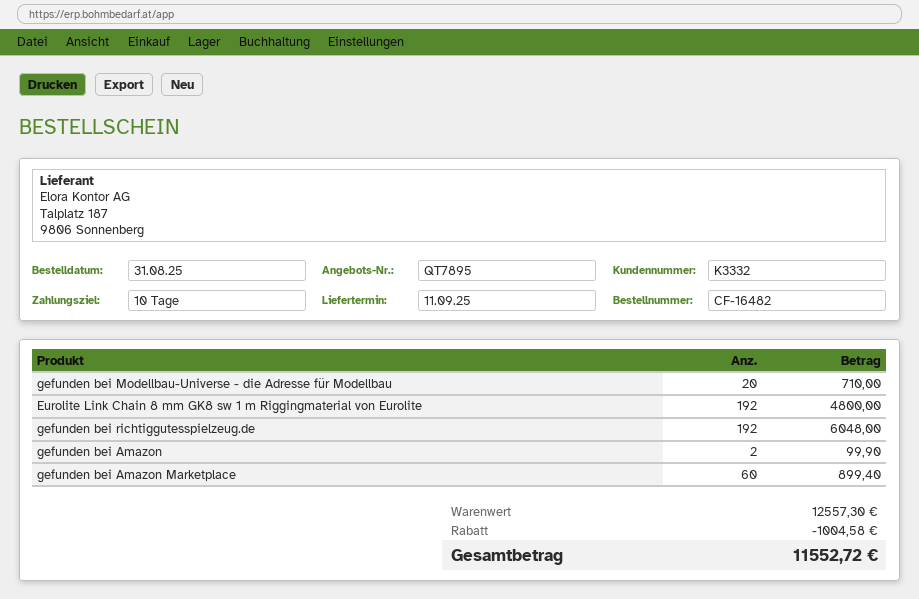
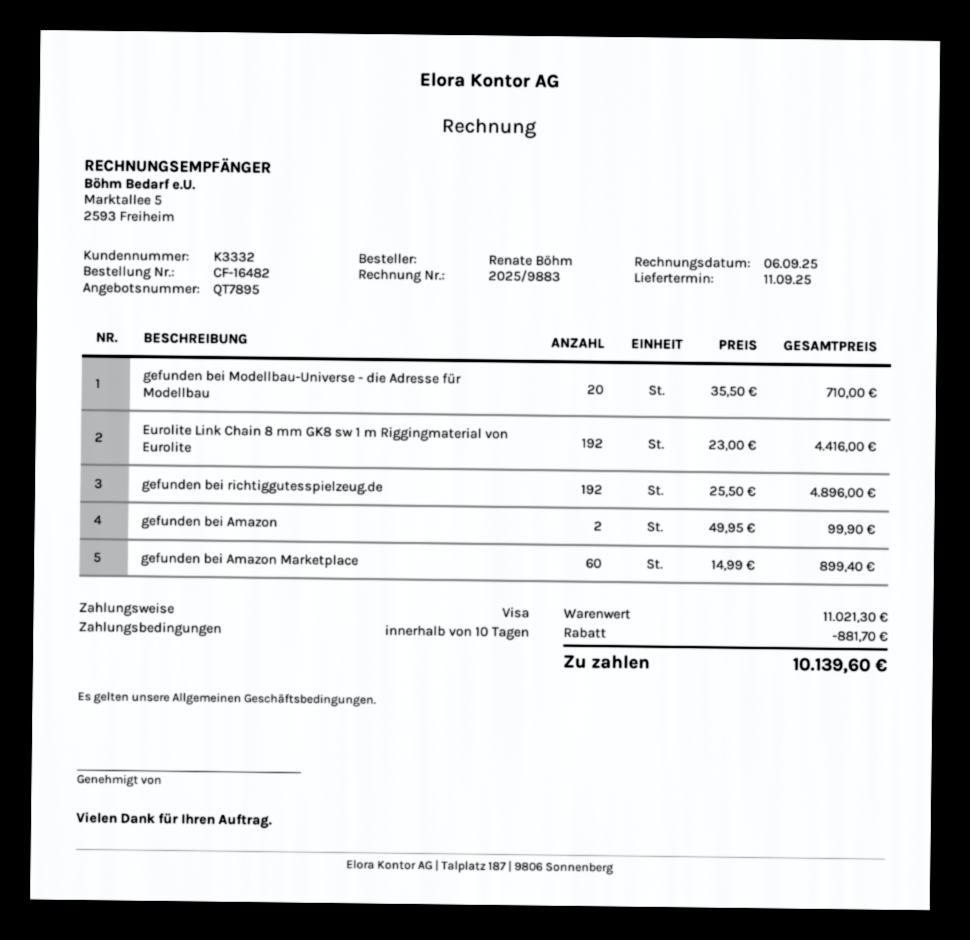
Eurolite Link Chain 8 mm GK8 sw 1 m Riggingmaterial von Eurolite: 192 for 4800.00 -> 192 for 4416.00
gefunden bei richtiggutesspielzeug.de: 192 for 6048.00 -> 192 for 4896.00
subtotal: 12557.30 -> 11021.30
discount: 1004.58 -> 881.70
total: 11552.72 -> 10139.60

